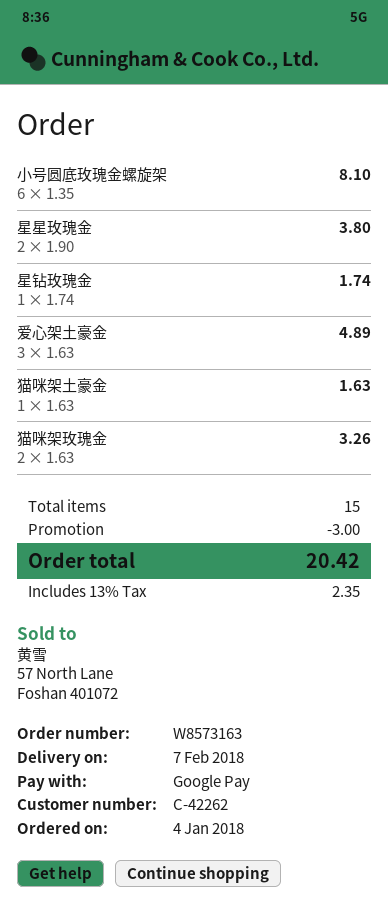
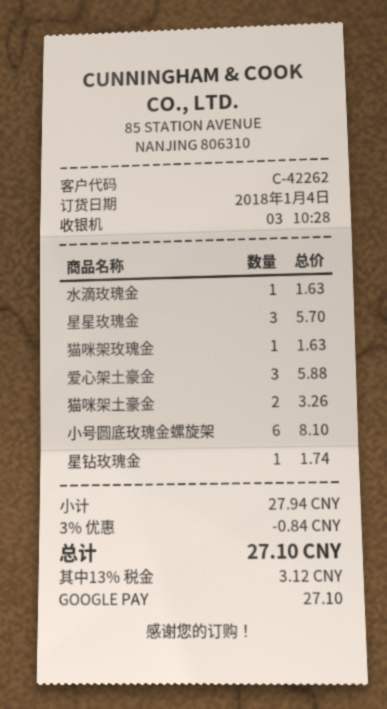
星星玫瑰金: 2 for 3.80 -> 3 for 5.70
爱心架土豪金: 3 for 4.89 -> 3 for 5.88
猫咪架土豪金: 1 for 1.63 -> 2 for 3.26
猫咪架玫瑰金: 2 for 3.26 -> 1 for 1.63
水滴玫瑰金: none -> 1 for 1.63
discount: 3.00 -> 0.84
tax: 13% = 2.35 -> 13% = 3.12
total: 20.42 -> 27.10

